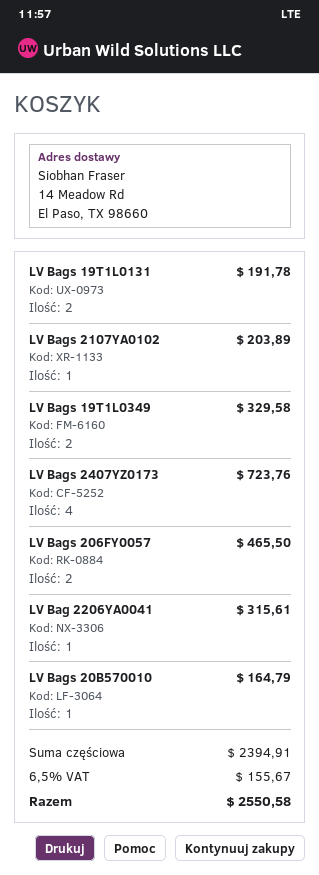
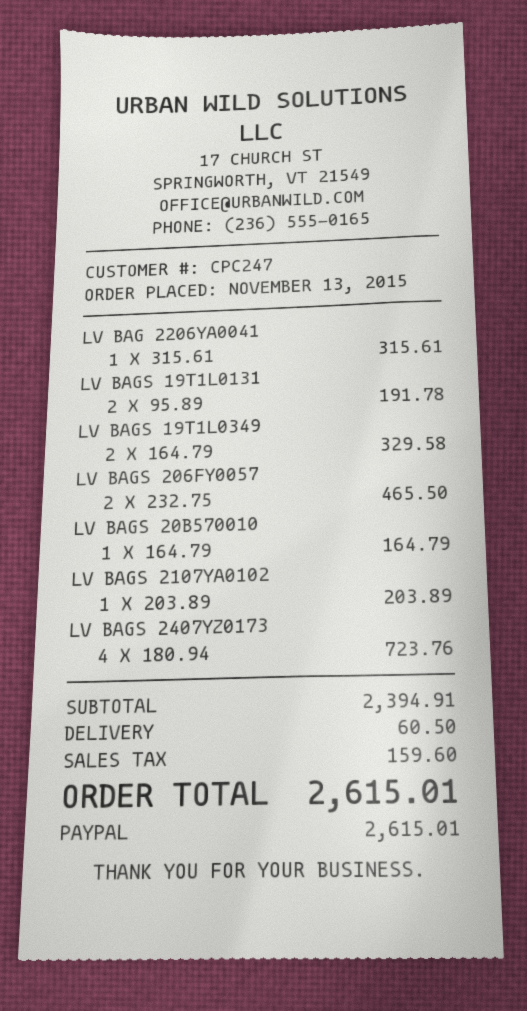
shipping: none -> 60.50
tax: 155.67 -> 159.60
total: 2550.58 -> 2615.01

